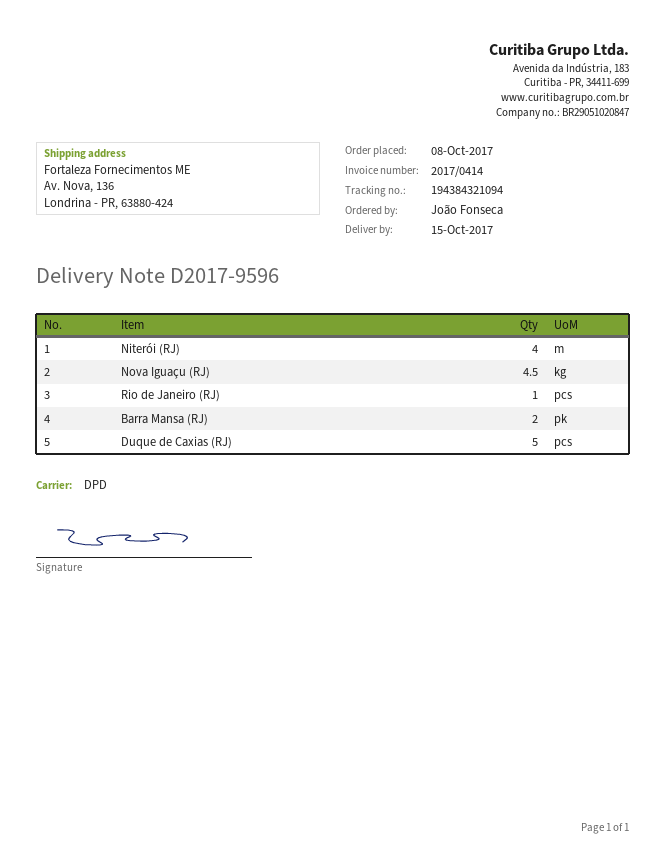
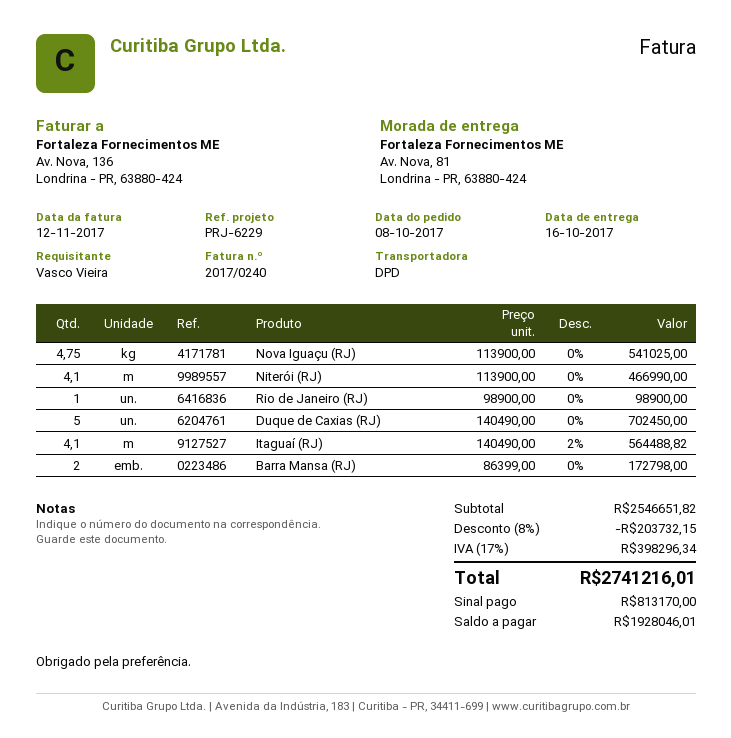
delivery date: 2017-10-15 -> 2017-10-16
invoice number: 2017/0414 -> 2017/0240
ordered by: João Fonseca -> Vasco Vieira
ship to: Av. Nova, 136, Londrina - PR, 63880-424 -> Av. Nova, 81, Londrina - PR, 63880-424
Niterói (RJ): 4 -> 4.1
Nova Iguaçu (RJ): 4.5 -> 4.75
Itaguaí (RJ): none -> 4.1

